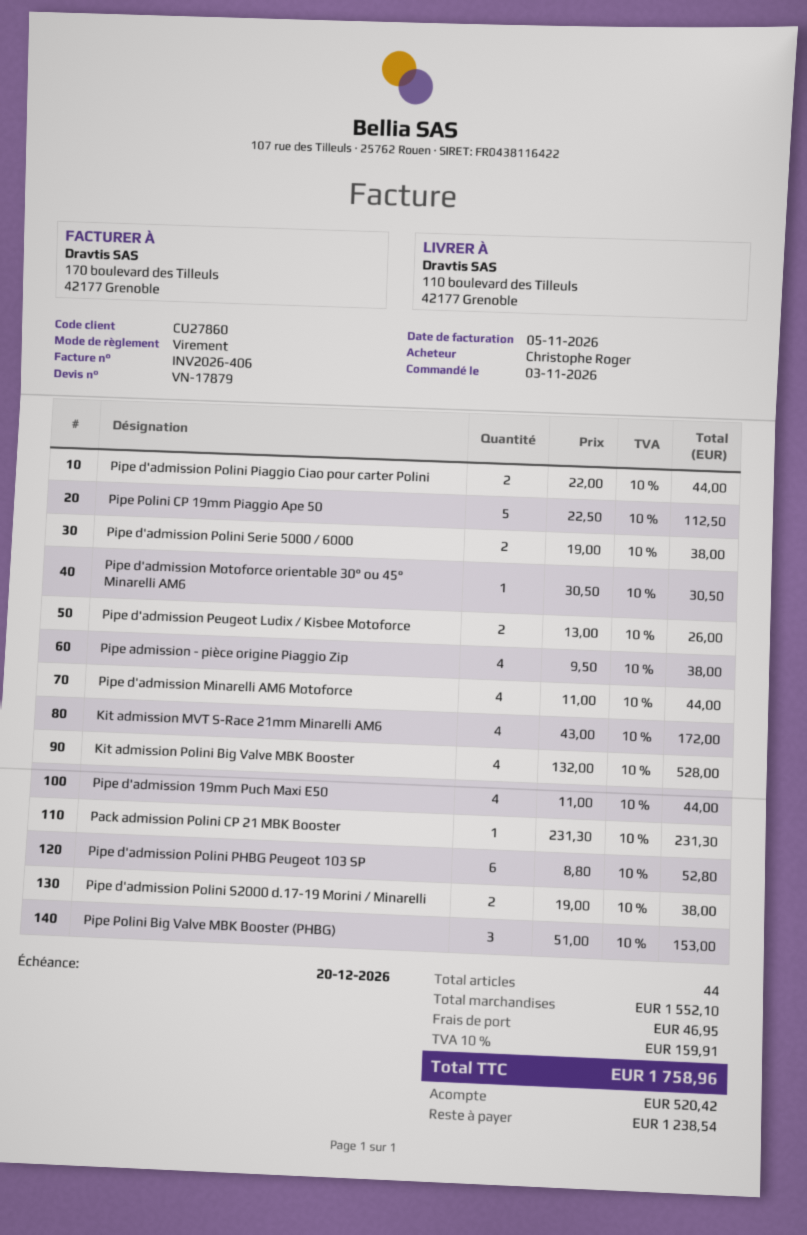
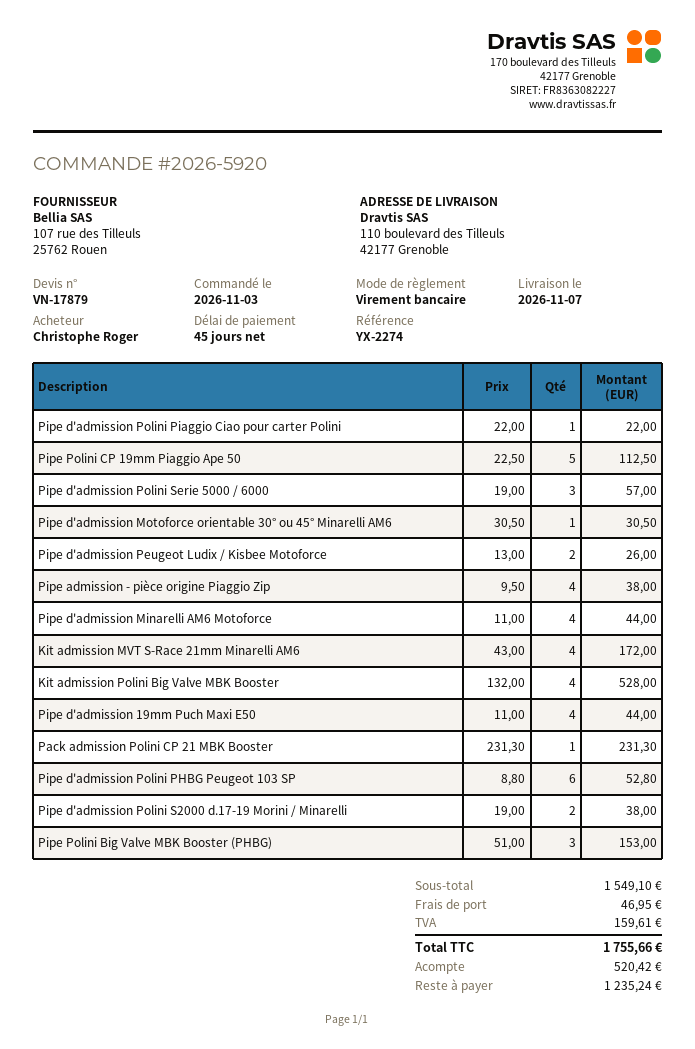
Pipe d'admission Polini Piaggio Ciao pour carter Polini: 2 x 22.00 = 44.00 -> 1 x 22.00 = 22.00
Pipe d'admission Polini Serie 5000 / 6000: 2 x 19.00 = 38.00 -> 3 x 19.00 = 57.00
subtotal: 1552.10 -> 1549.10
tax: 159.91 -> 159.61
total: 1758.96 -> 1755.66
balance: 1238.54 -> 1235.24

